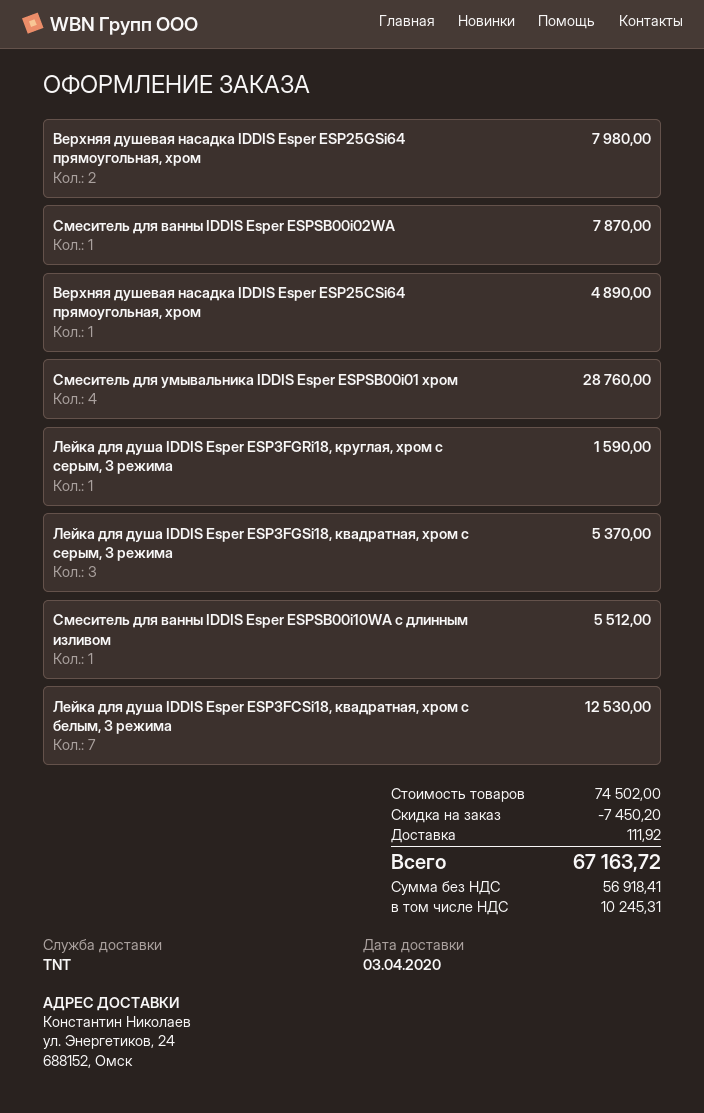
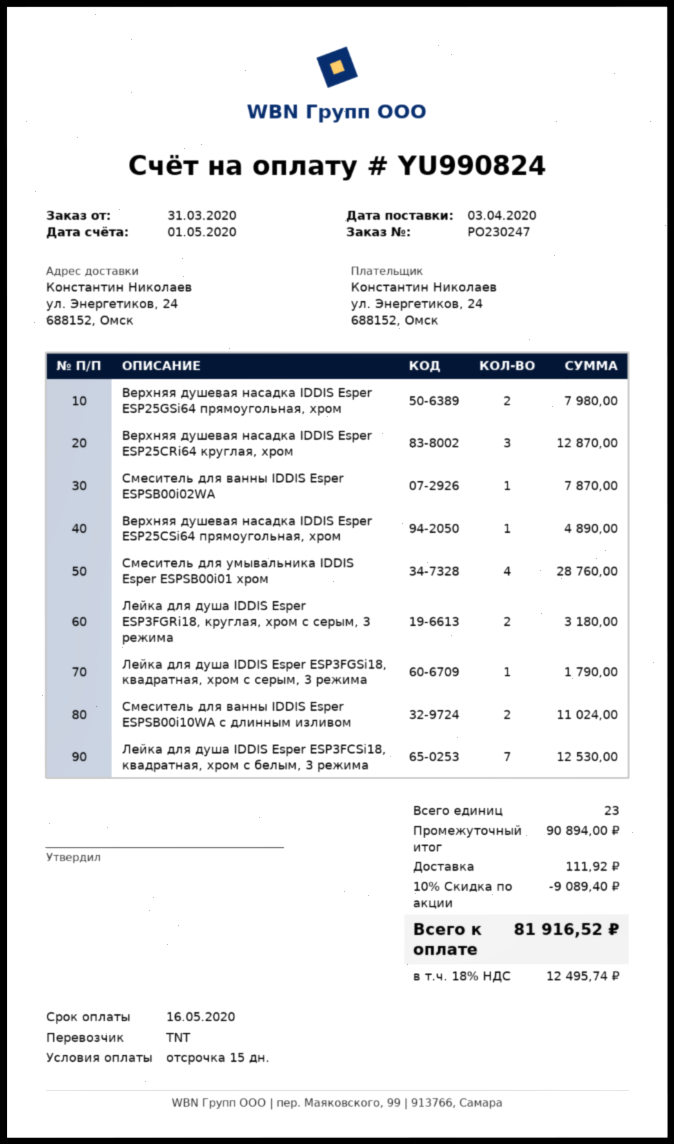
Лейка для душа IDDIS Esper ESP3FGRi18, круглая, хром с серым, 3 режима: 1 for 1590.00 -> 2 for 3180.00
Лейка для душа IDDIS Esper ESP3FGSi18, квадратная, хром с серым, 3 режима: 3 for 5370.00 -> 1 for 1790.00
Смеситель для ванны IDDIS Esper ESPSB00i10WA с длинным изливом: 1 for 5512.00 -> 2 for 11024.00
Верхняя душевая насадка IDDIS Esper ESP25CRi64 круглая, хром: none -> 3 for 12870.00
subtotal: 74502.00 -> 90894.00
discount: 7450.20 -> 9089.40
tax: 10245.31 -> 12495.74
total: 67163.72 -> 81916.52

